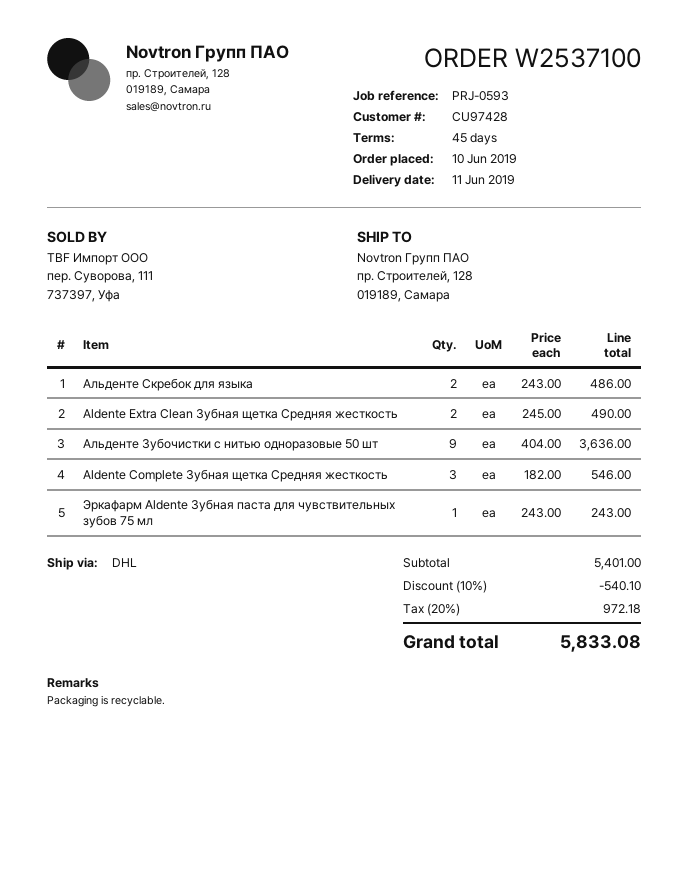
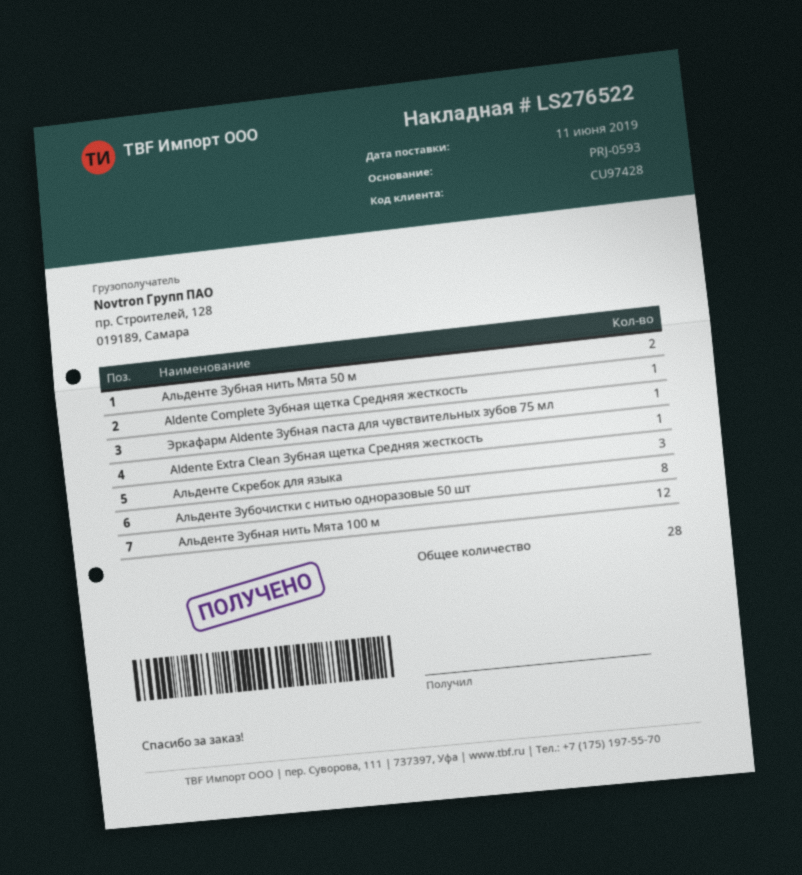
Альденте Скребок для языка: 2 -> 3
Aldente Extra Clean Зубная щетка Средняя жесткость: 2 -> 1
Альденте Зубочистки с нитью одноразовые 50 шт: 9 -> 8
Aldente Complete Зубная щетка Средняя жесткость: 3 -> 1
Альденте Зубная нить Мята 50 м: none -> 2
Альденте Зубная нить Мята 100 м: none -> 12

